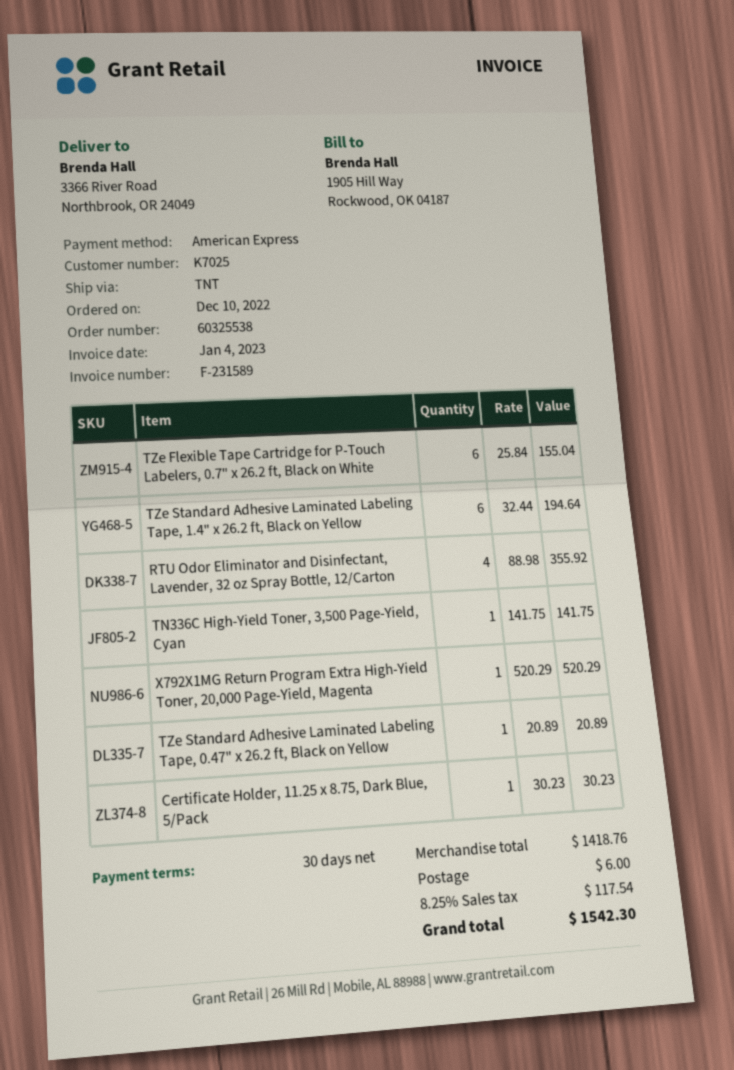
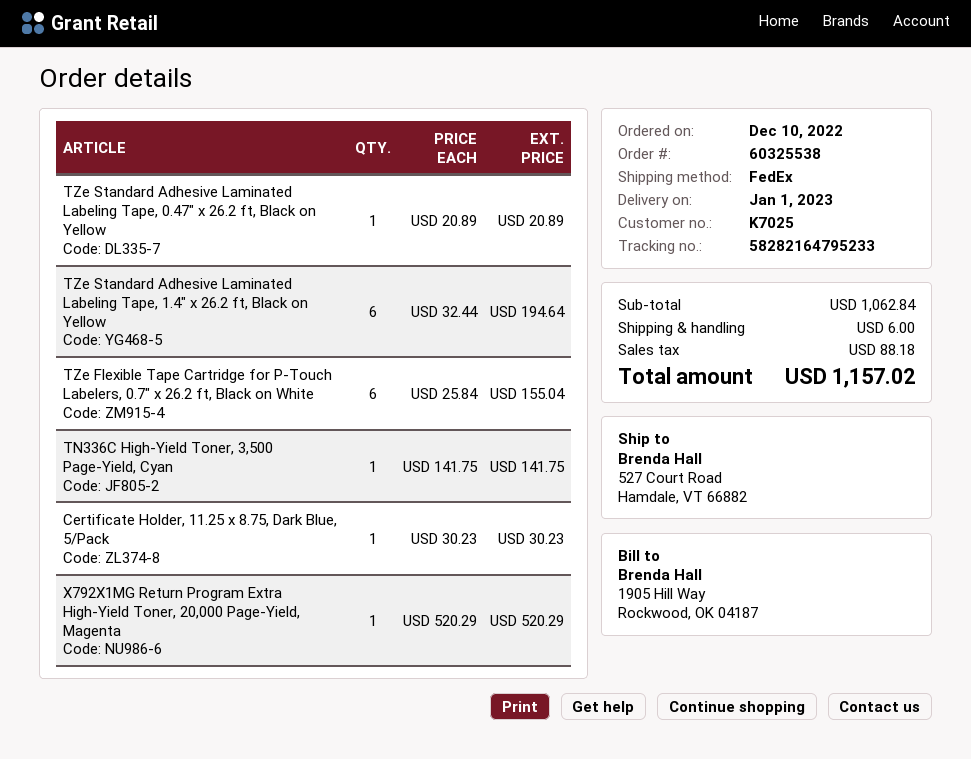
shipping method: TNT -> FedEx
ship to: 3366 River Road, Northbrook, OR 24049 -> 527 Court Road, Hamdale, VT 66882
RTU Odor Eliminator and Disinfectant, Lavender, 32 oz Spray Bottle, 12/Carton: 4 x 88.98 = 355.92 -> none
subtotal: 1418.76 -> 1062.84
tax: 117.54 -> 88.18
total: 1542.30 -> 1157.02

